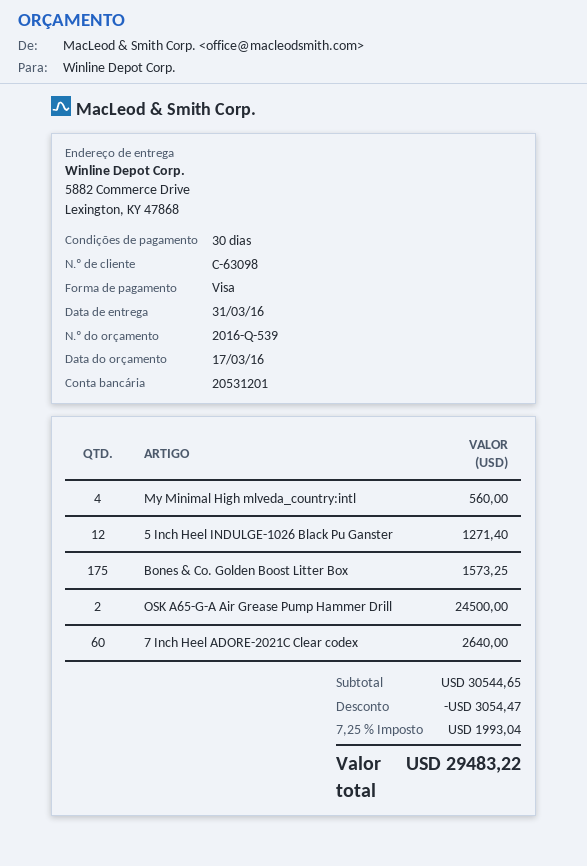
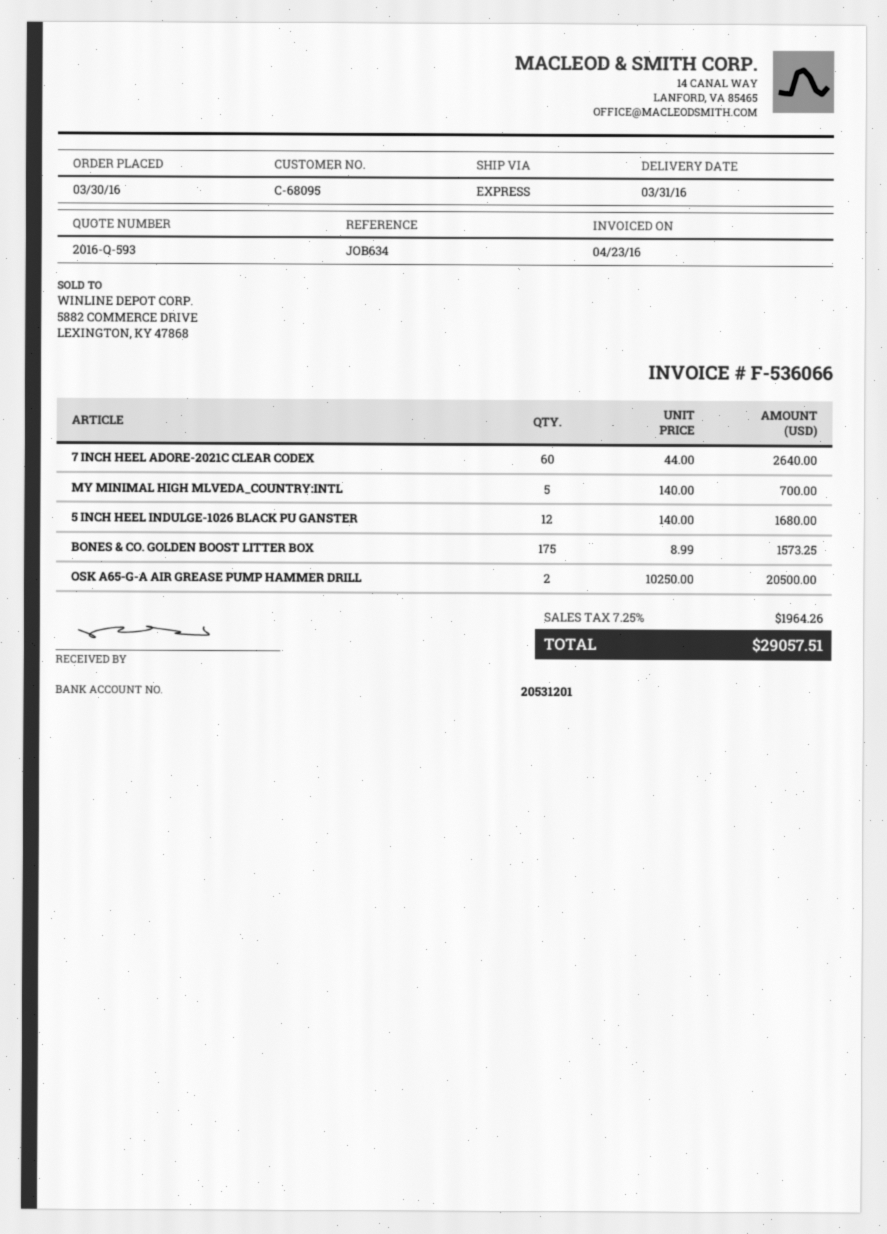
quote number: 2016-Q-539 -> 2016-Q-593
customer number: C-63098 -> C-68095
My Minimal High mlveda_country:intl: 4 for 560.00 -> 5 for 700.00
5 Inch Heel INDULGE-1026 Black Pu Ganster: 12 for 1271.40 -> 12 for 1680.00
OSK A65-G-A Air Grease Pump Hammer Drill: 2 for 24500.00 -> 2 for 20500.00
discount: 3054.47 -> none
tax: 7.25% = 1993.04 -> 7.25% = 1964.26
total: 29483.22 -> 29057.51

